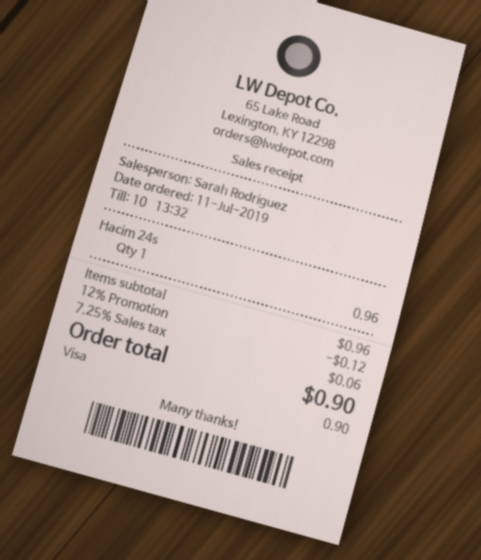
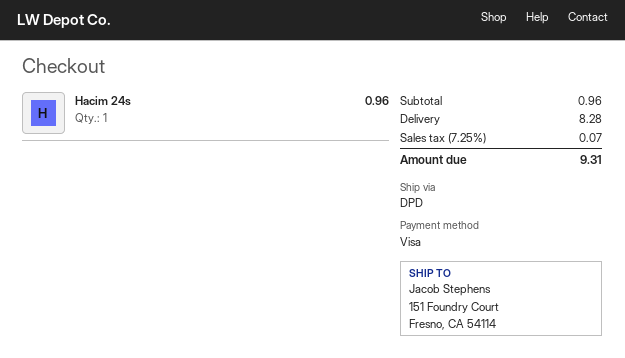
discount: 12% = 0.12 -> none
shipping: none -> 8.28
tax: 7.25% = 0.06 -> 7.25% = 0.07
total: 0.90 -> 9.31

